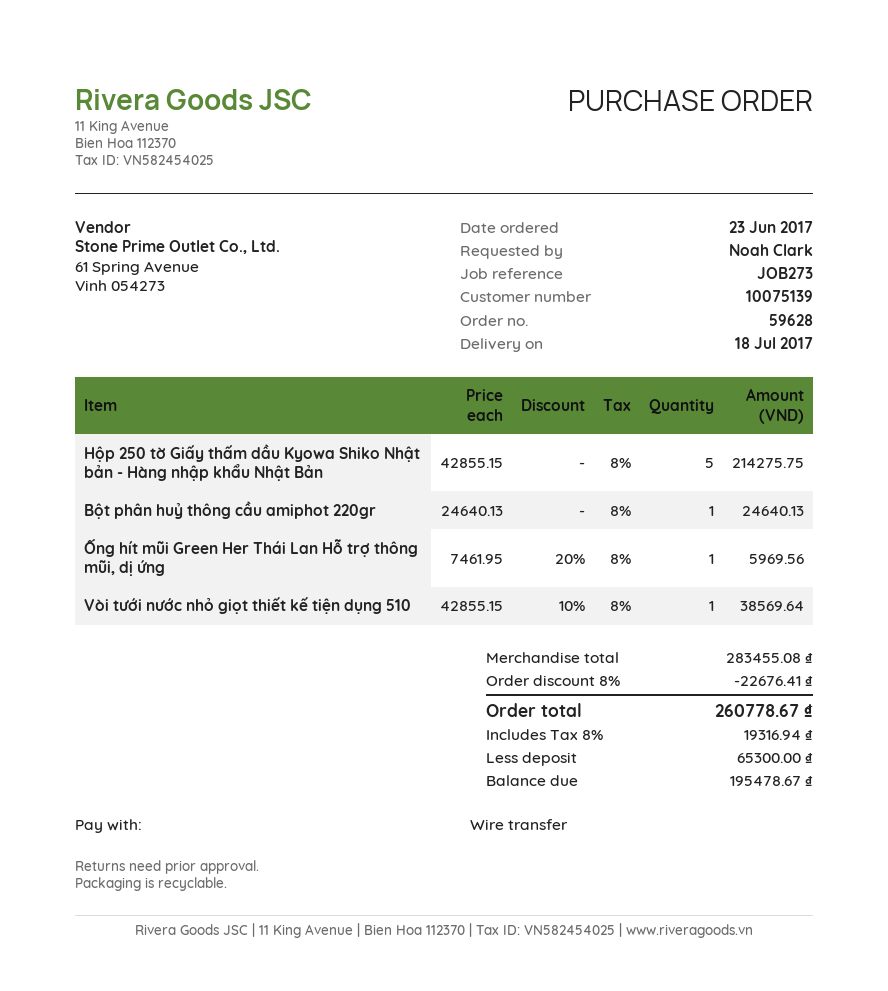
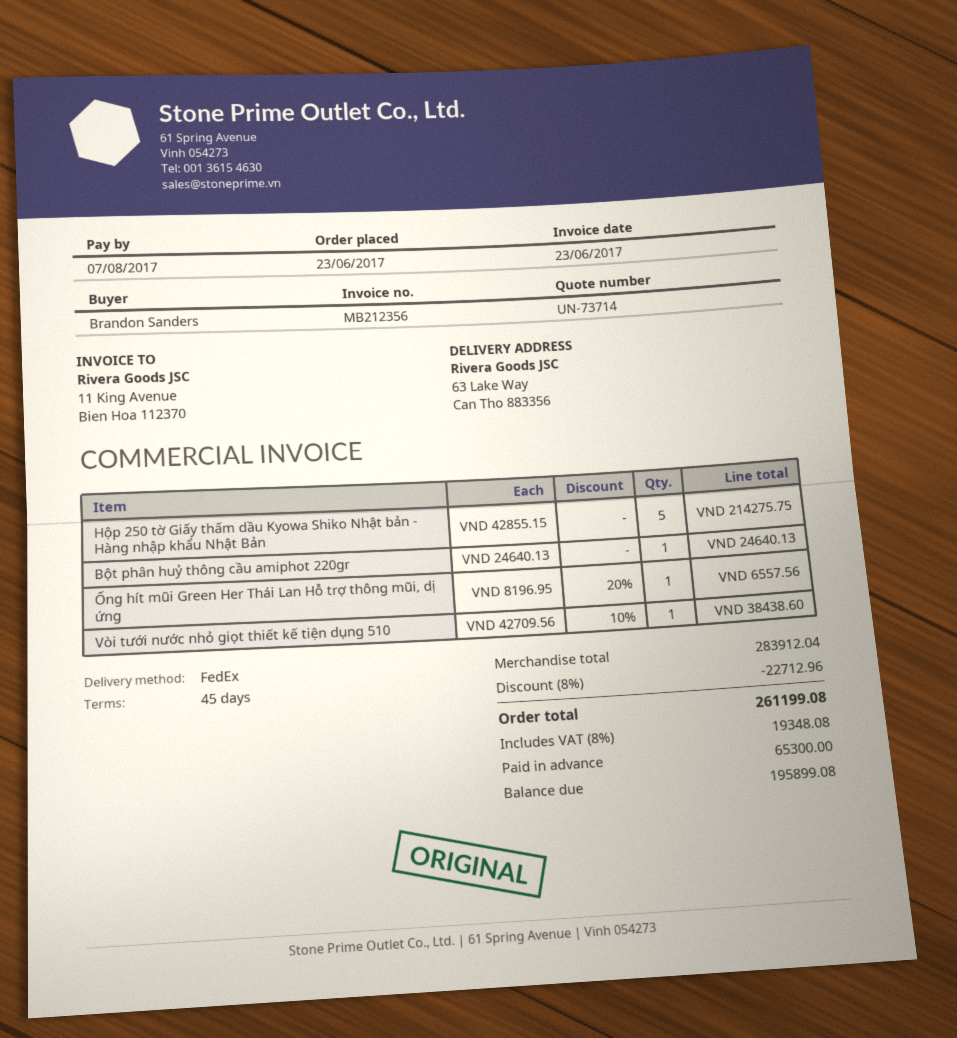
ordered by: Noah Clark -> Brandon Sanders
Ống hít mũi Green Her Thái Lan Hỗ trợ thông mũi, dị ứng: 1 x 7461.95 - 20% = 5969.56 -> 1 x 8196.95 - 20% = 6557.56
Vòi tưới nước nhỏ giọt thiết kế tiện dụng 510: 1 x 42855.15 - 10% = 38569.64 -> 1 x 42709.56 - 10% = 38438.60
subtotal: 283455.08 -> 283912.04
discount: 8% = 22676.41 -> 8% = 22712.96
tax: 8% = 19316.94 -> 8% = 19348.08
total: 260778.67 -> 261199.08
balance: 195478.67 -> 195899.08

